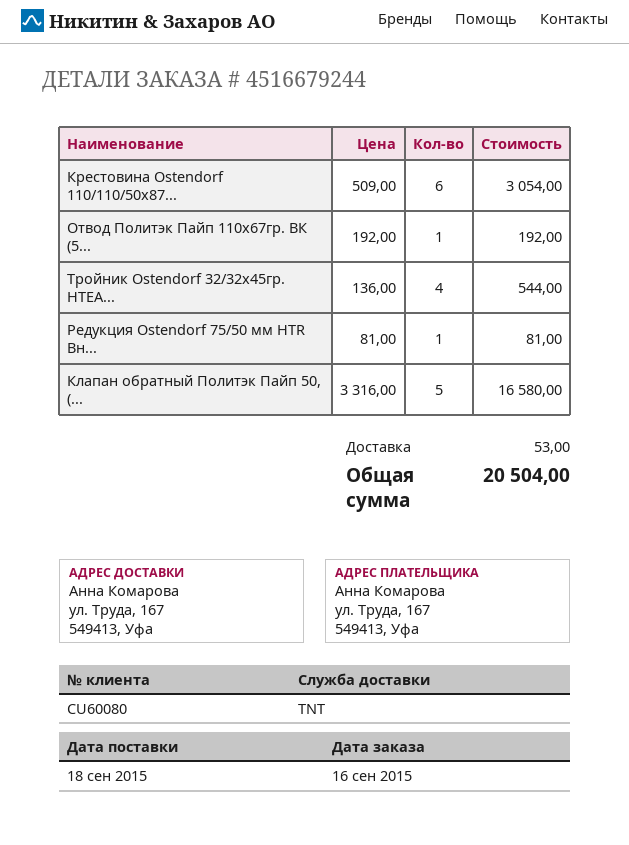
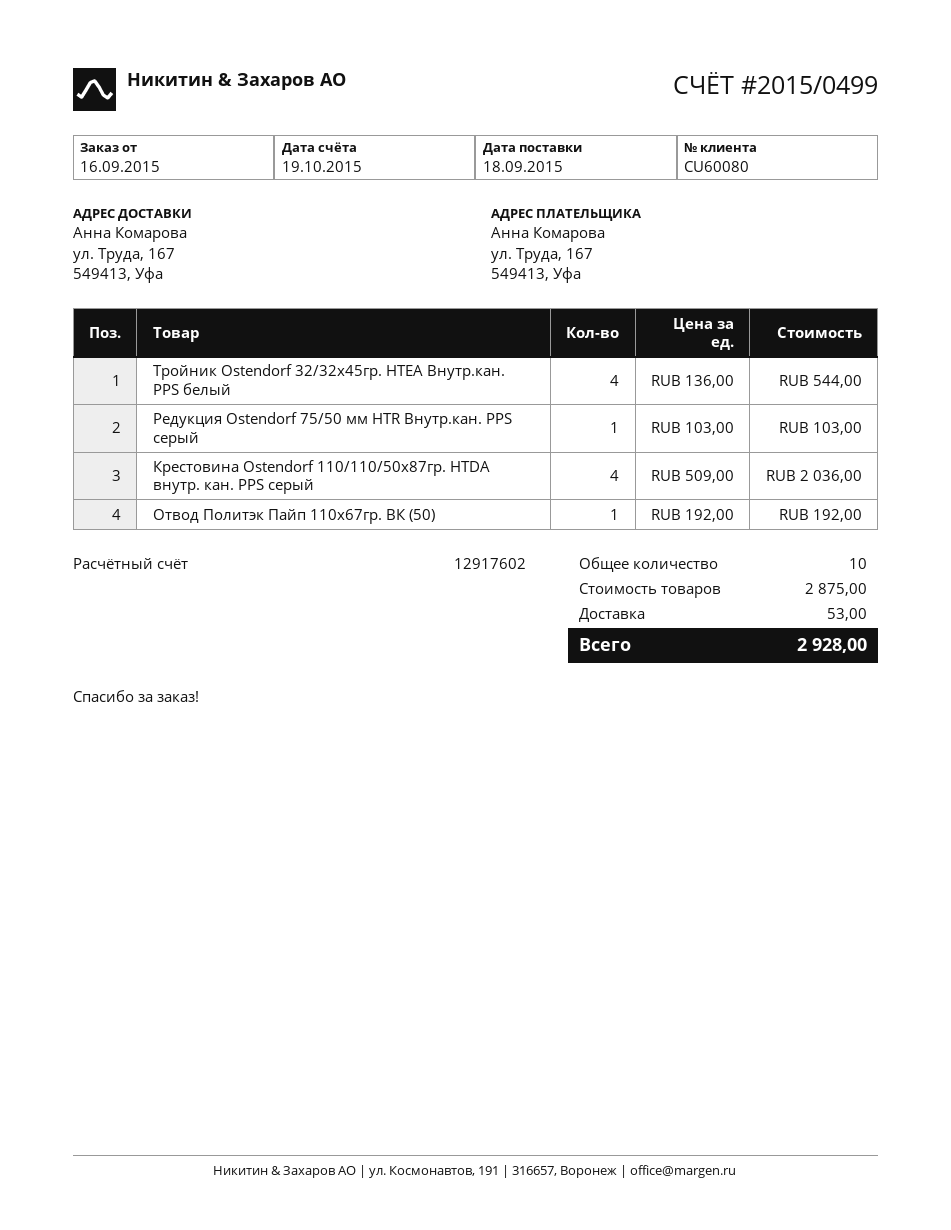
Крестовина Ostendorf 110/110/50х87...: 6 x 509.00 = 3054.00 -> 4 x 509.00 = 2036.00
Редукция Ostendorf 75/50 мм HTR Вн...: 1 x 81.00 = 81.00 -> 1 x 103.00 = 103.00
Клапан обратный Политэк Пайп 50, (...: 5 x 3316.00 = 16580.00 -> none
total: 20504.00 -> 2928.00

